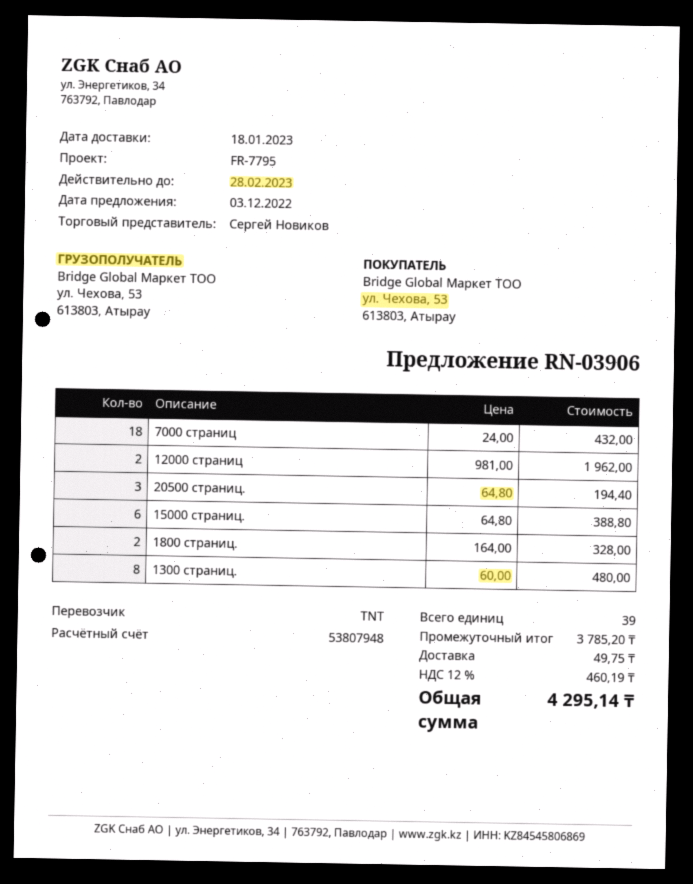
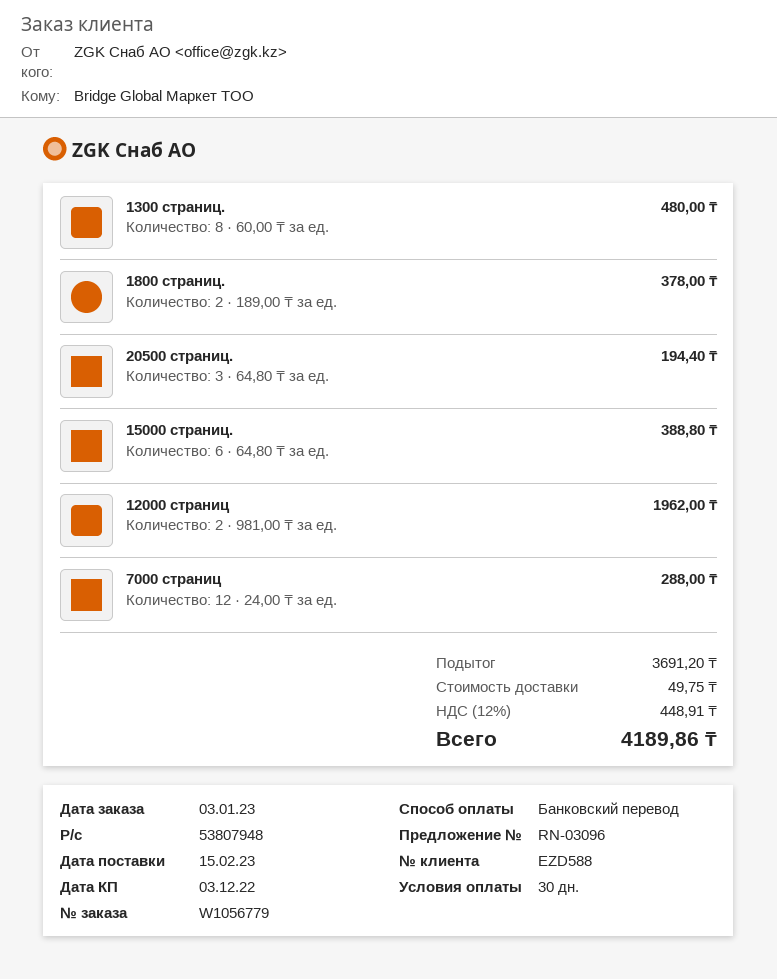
quote number: RN-03906 -> RN-03096
delivery date: 2023-01-18 -> 2023-02-15
7000 страниц: 18 x 24.00 = 432.00 -> 12 x 24.00 = 288.00
1800 страниц.: 2 x 164.00 = 328.00 -> 2 x 189.00 = 378.00
subtotal: 3785.20 -> 3691.20
tax: 12% = 460.19 -> 12% = 448.91
total: 4295.14 -> 4189.86

